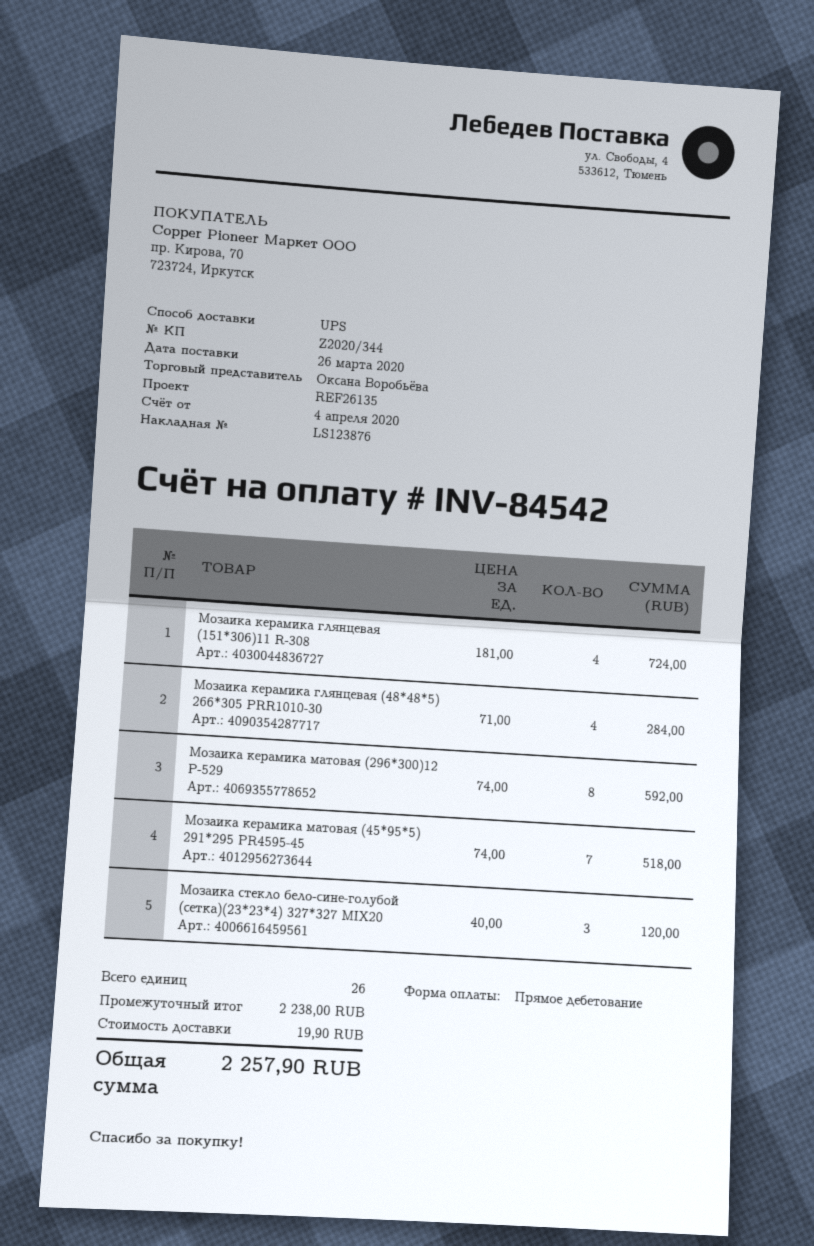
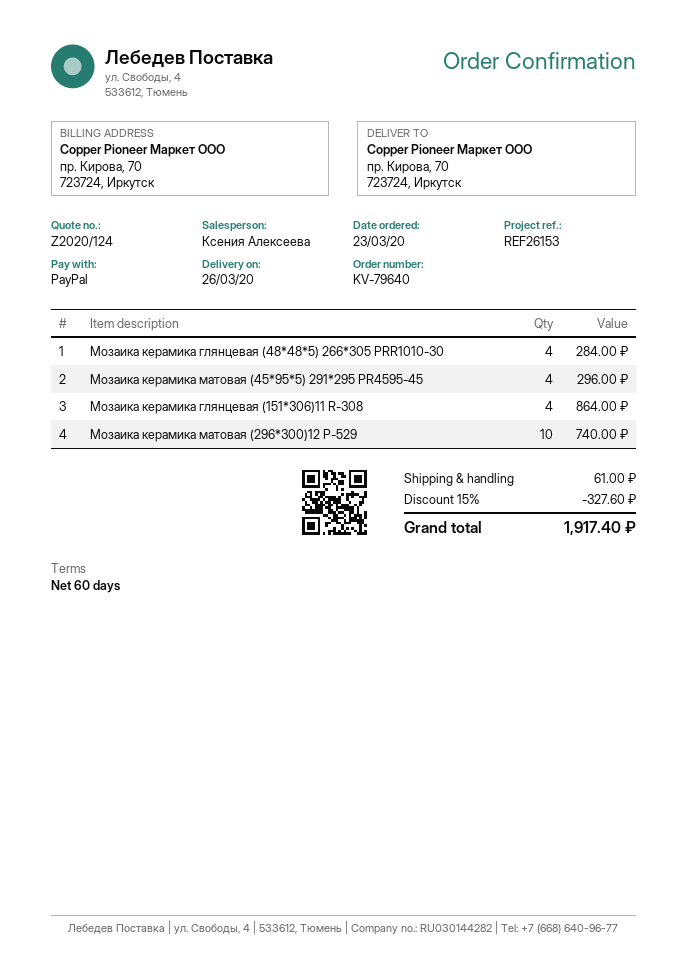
quote number: Z2020/344 -> Z2020/124
reference: REF26135 -> REF26153
sales rep: Оксана Воробьёва -> Ксения Алексеева
payment method: direct debit -> PayPal
Мозаика керамика глянцевая (151*306)11 R-308: 4 for 724.00 -> 4 for 864.00
Мозаика керамика матовая (296*300)12 P-529: 8 for 592.00 -> 10 for 740.00
Мозаика керамика матовая (45*95*5) 291*295 PR4595-45: 7 for 518.00 -> 4 for 296.00
Мозаика стекло бело-сине-голубой (сетка)(23*23*4) 327*327 MIX20: 3 for 120.00 -> none
discount: none -> 15% = 327.60
shipping: 19.90 -> 61.00
total: 2257.90 -> 1917.40

